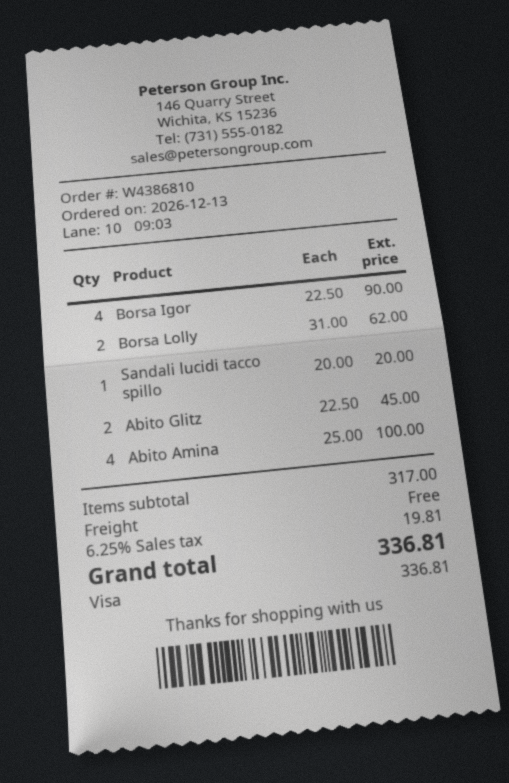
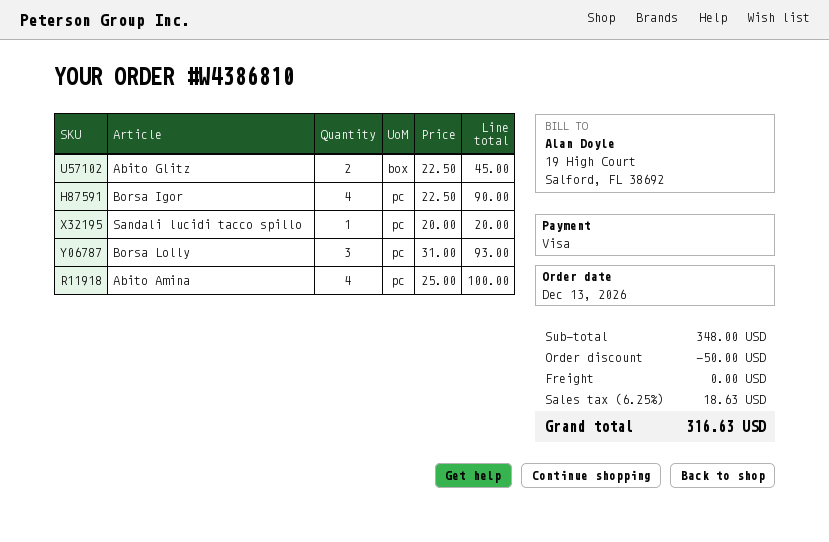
Borsa Lolly: 2 x 31.00 = 62.00 -> 3 x 31.00 = 93.00
subtotal: 317.00 -> 348.00
discount: none -> 50.00
tax: 6.25% = 19.81 -> 6.25% = 18.63
total: 336.81 -> 316.63

